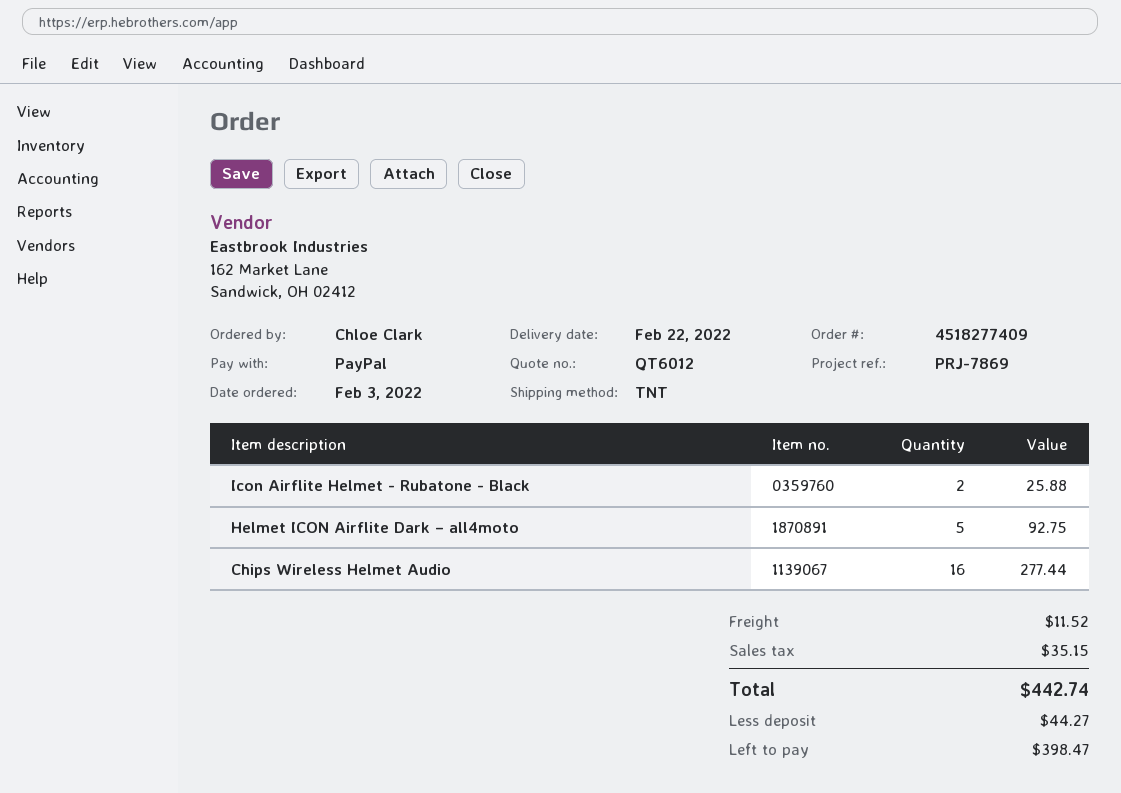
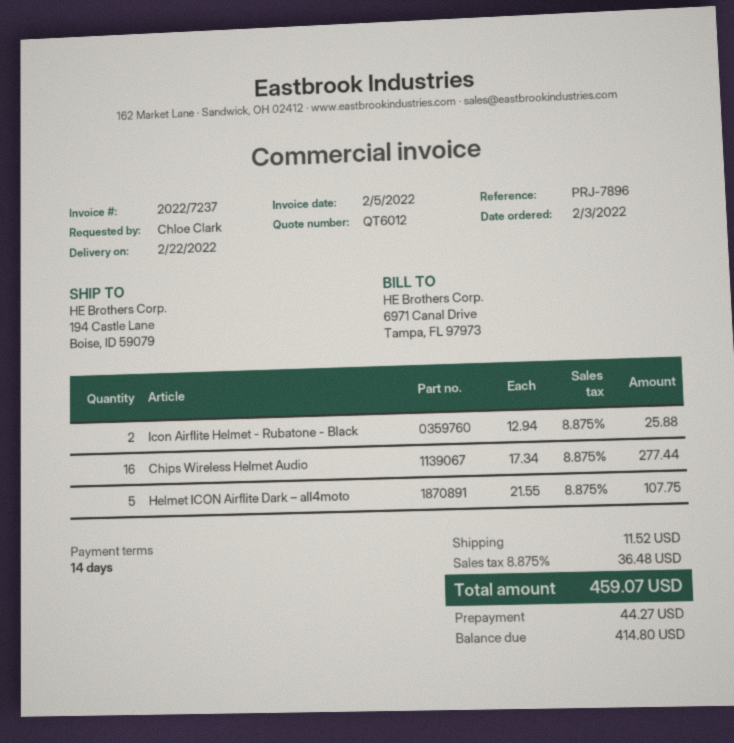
reference: PRJ-7869 -> PRJ-7896
Helmet ICON Airflite Dark – all4moto: 5 for 92.75 -> 5 for 107.75
tax: 35.15 -> 36.48
total: 442.74 -> 459.07
balance: 398.47 -> 414.80

